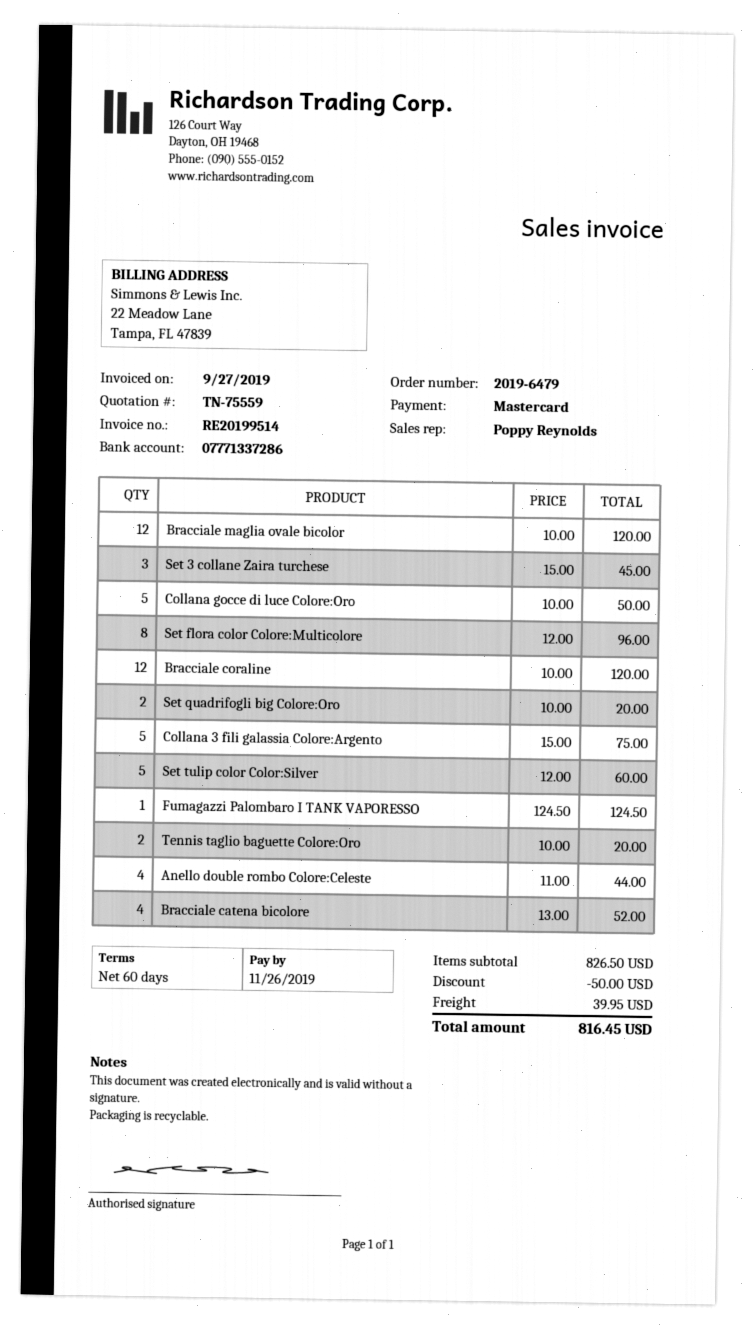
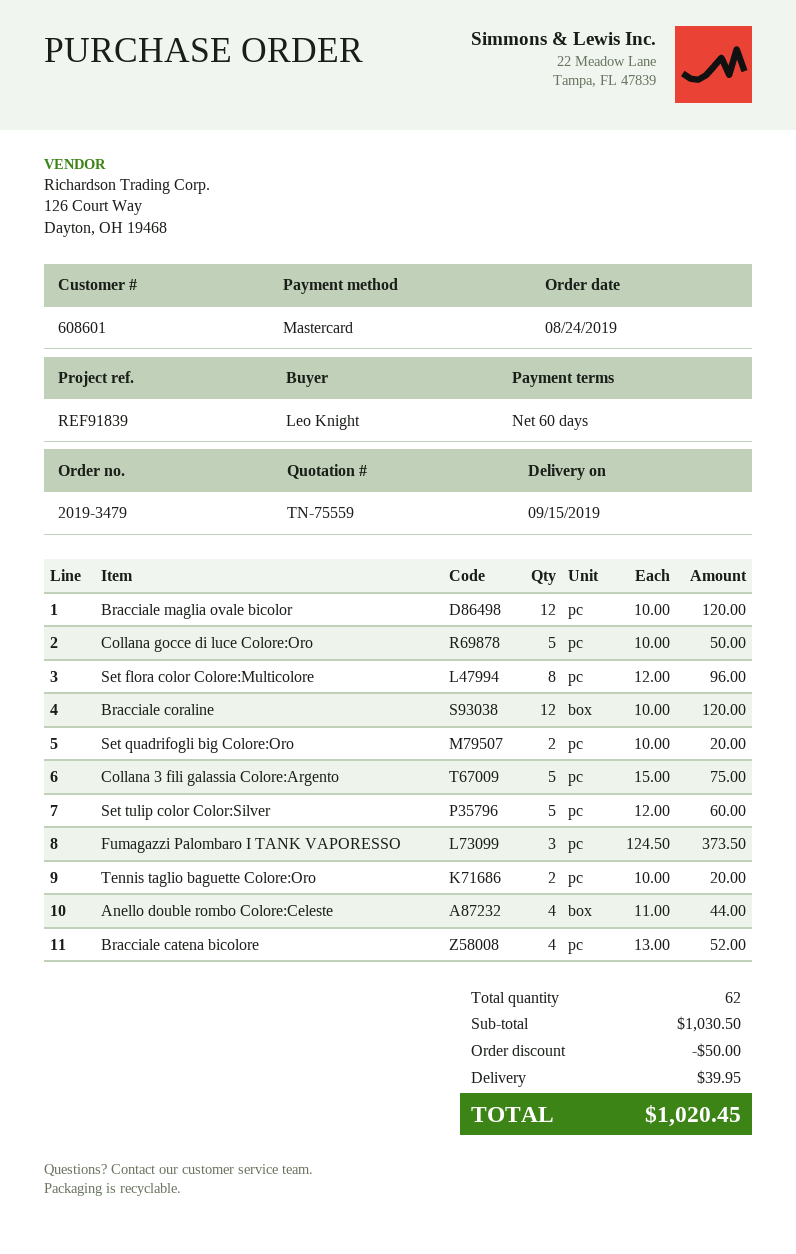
order number: 2019-6479 -> 2019-3479
Set 3 collane Zaira turchese: 3 x 15.00 = 45.00 -> none
Fumagazzi Palombaro I TANK VAPORESSO: 1 x 124.50 = 124.50 -> 3 x 124.50 = 373.50
subtotal: 826.50 -> 1030.50
total: 816.45 -> 1020.45

